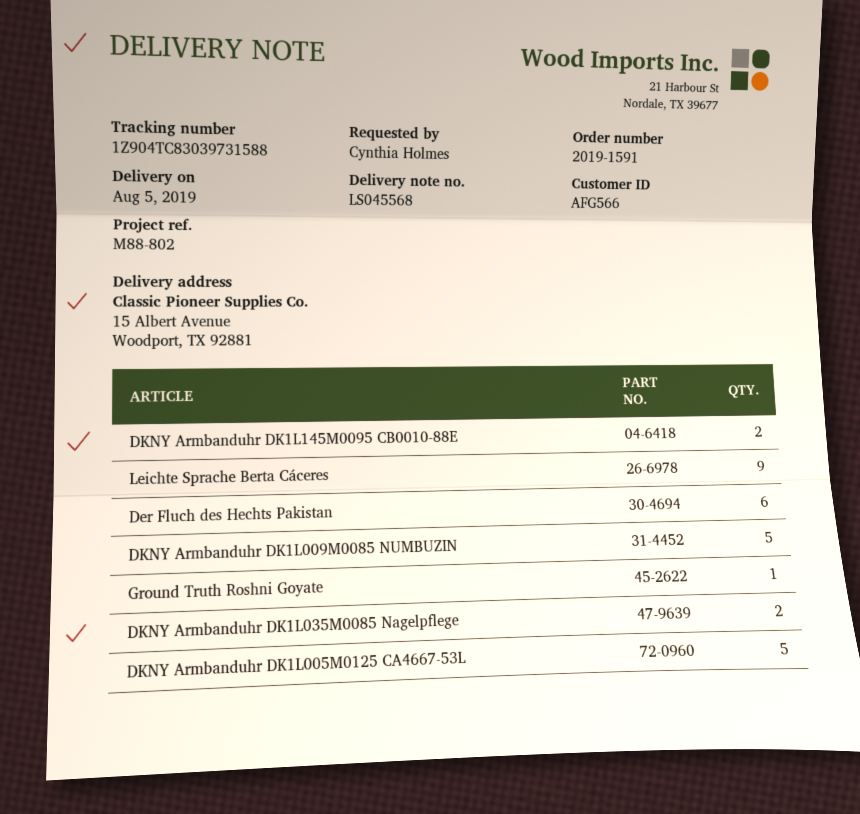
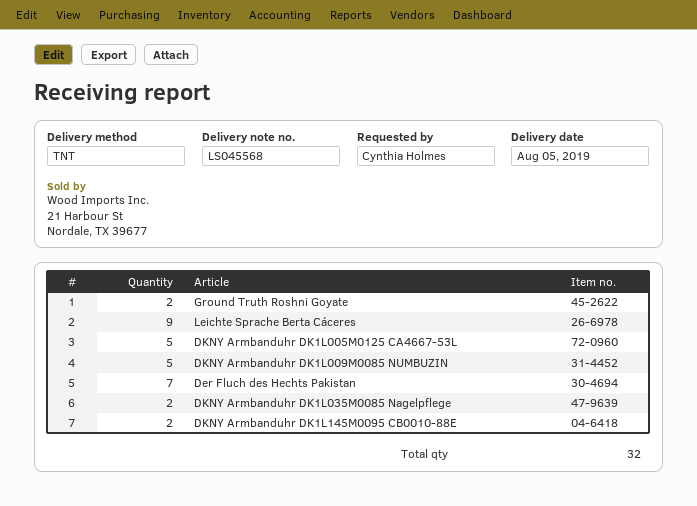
Der Fluch des Hechts Pakistan: 6 -> 7
Ground Truth Roshni Goyate: 1 -> 2

